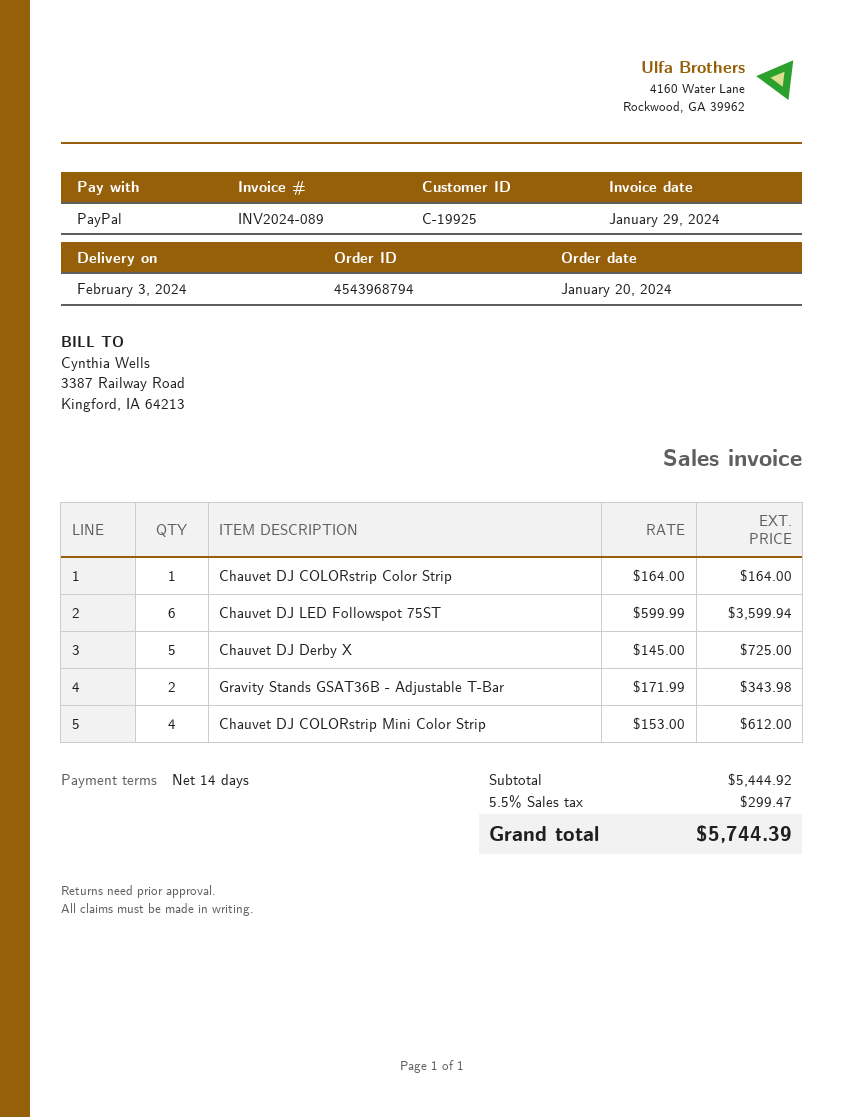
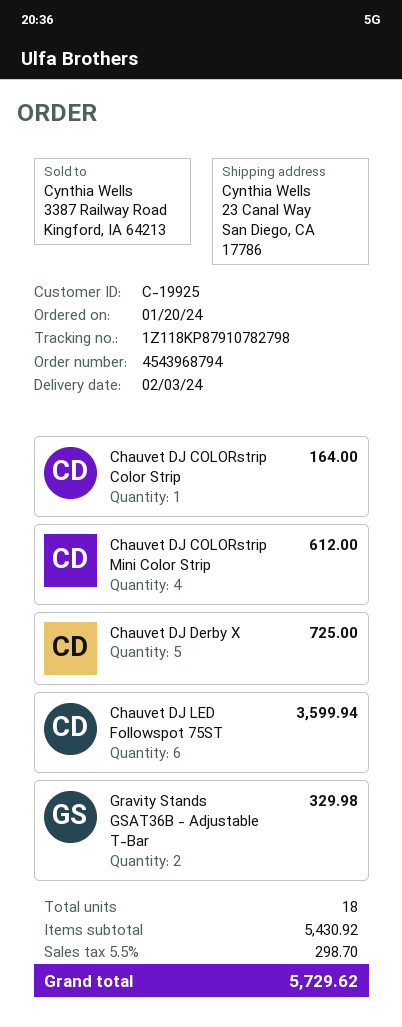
Gravity Stands GSAT36B - Adjustable T-Bar: 2 for 343.98 -> 2 for 329.98
subtotal: 5444.92 -> 5430.92
tax: 5.5% = 299.47 -> 5.5% = 298.70
total: 5744.39 -> 5729.62

